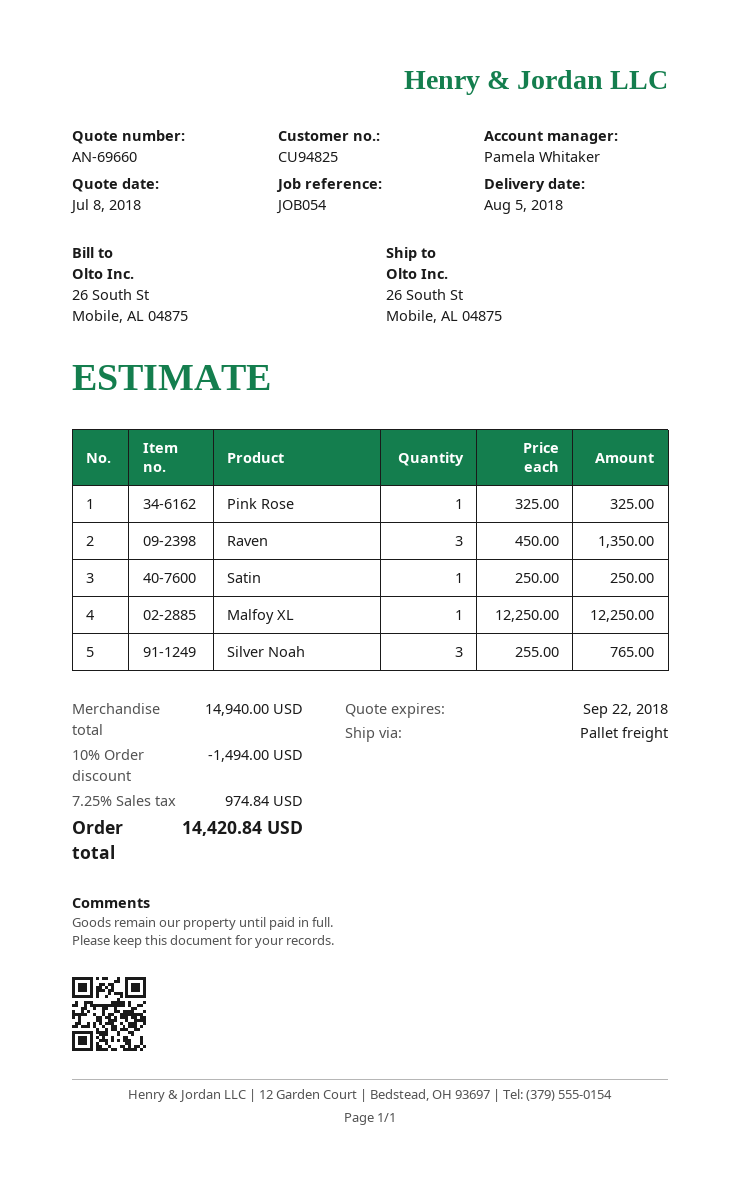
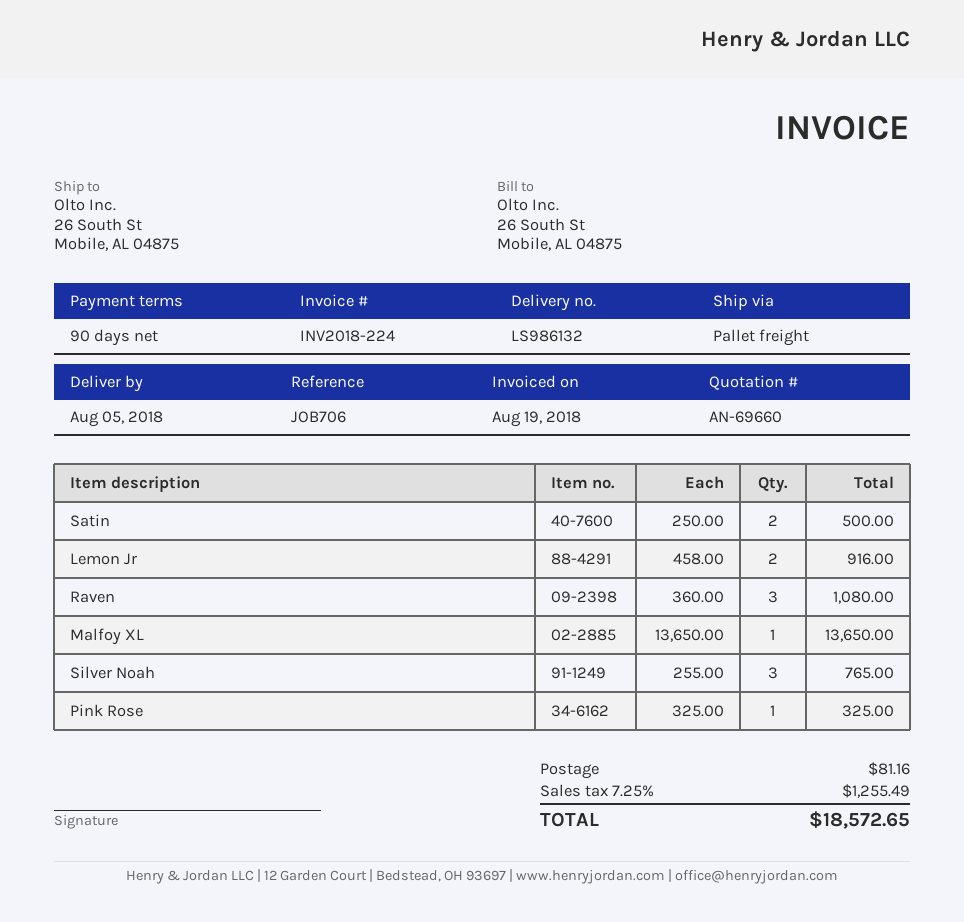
reference: JOB054 -> JOB706
Raven: 3 x 450.00 = 1350.00 -> 3 x 360.00 = 1080.00
Satin: 1 x 250.00 = 250.00 -> 2 x 250.00 = 500.00
Malfoy XL: 1 x 12250.00 = 12250.00 -> 1 x 13650.00 = 13650.00
Lemon Jr: none -> 2 x 458.00 = 916.00
discount: 10% = 1494.00 -> none
shipping: none -> 81.16
tax: 7.25% = 974.84 -> 7.25% = 1255.49
total: 14420.84 -> 18572.65

